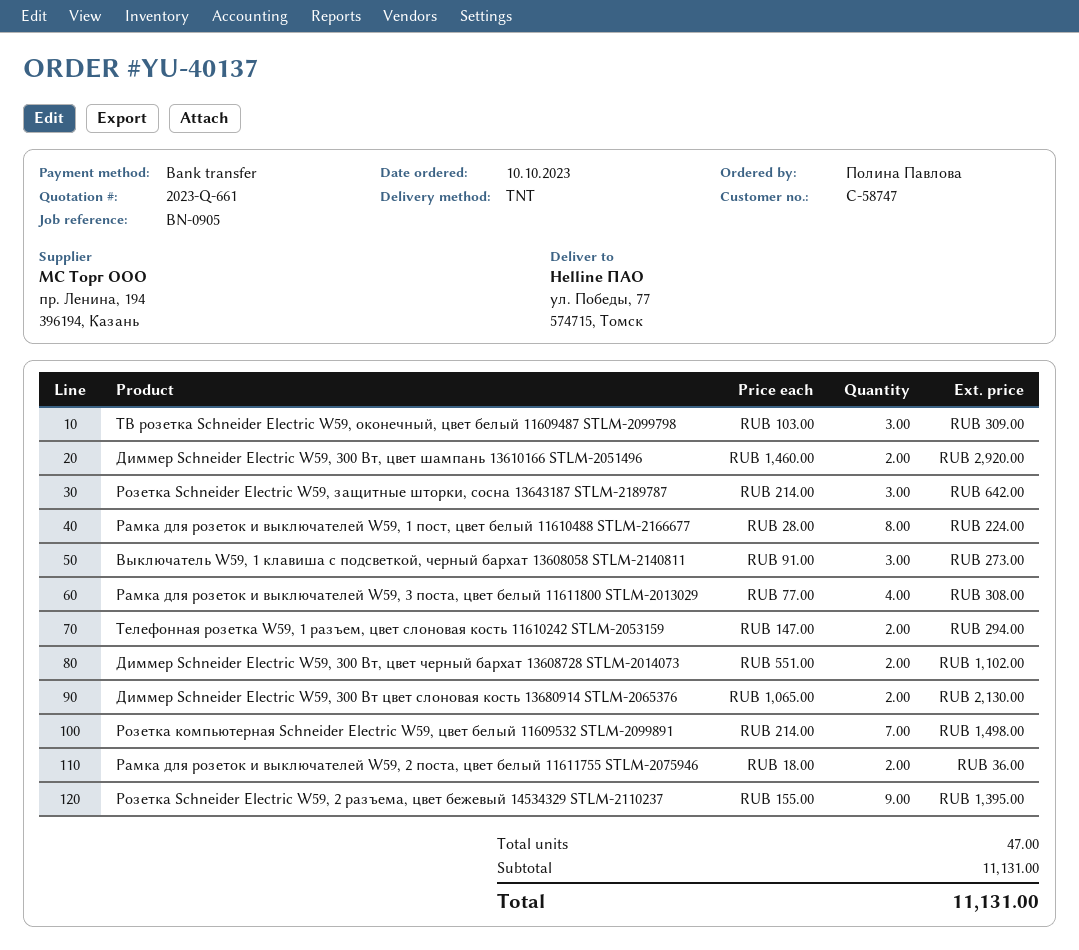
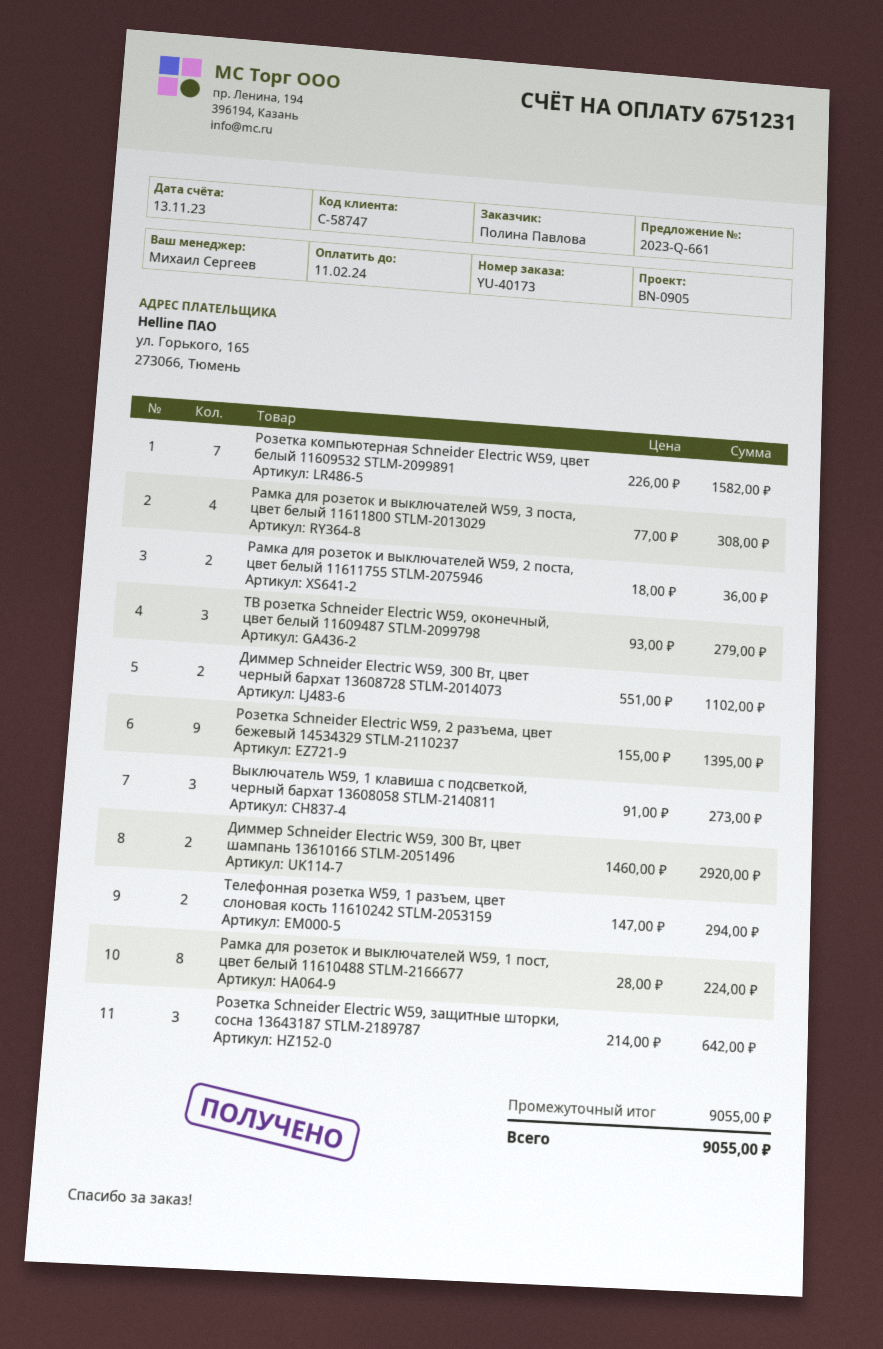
order number: YU-40137 -> YU-40173
ТВ розетка Schneider Electric W59, оконечный, цвет белый 11609487 STLM-2099798: 3 x 103.00 = 309.00 -> 3 x 93.00 = 279.00
Диммер Schneider Electric W59, 300 Вт цвет слоновая кость 13680914 STLM-2065376: 2 x 1065.00 = 2130.00 -> none
Розетка компьютерная Schneider Electric W59, цвет белый 11609532 STLM-2099891: 7 x 214.00 = 1498.00 -> 7 x 226.00 = 1582.00
subtotal: 11131.00 -> 9055.00
total: 11131.00 -> 9055.00

